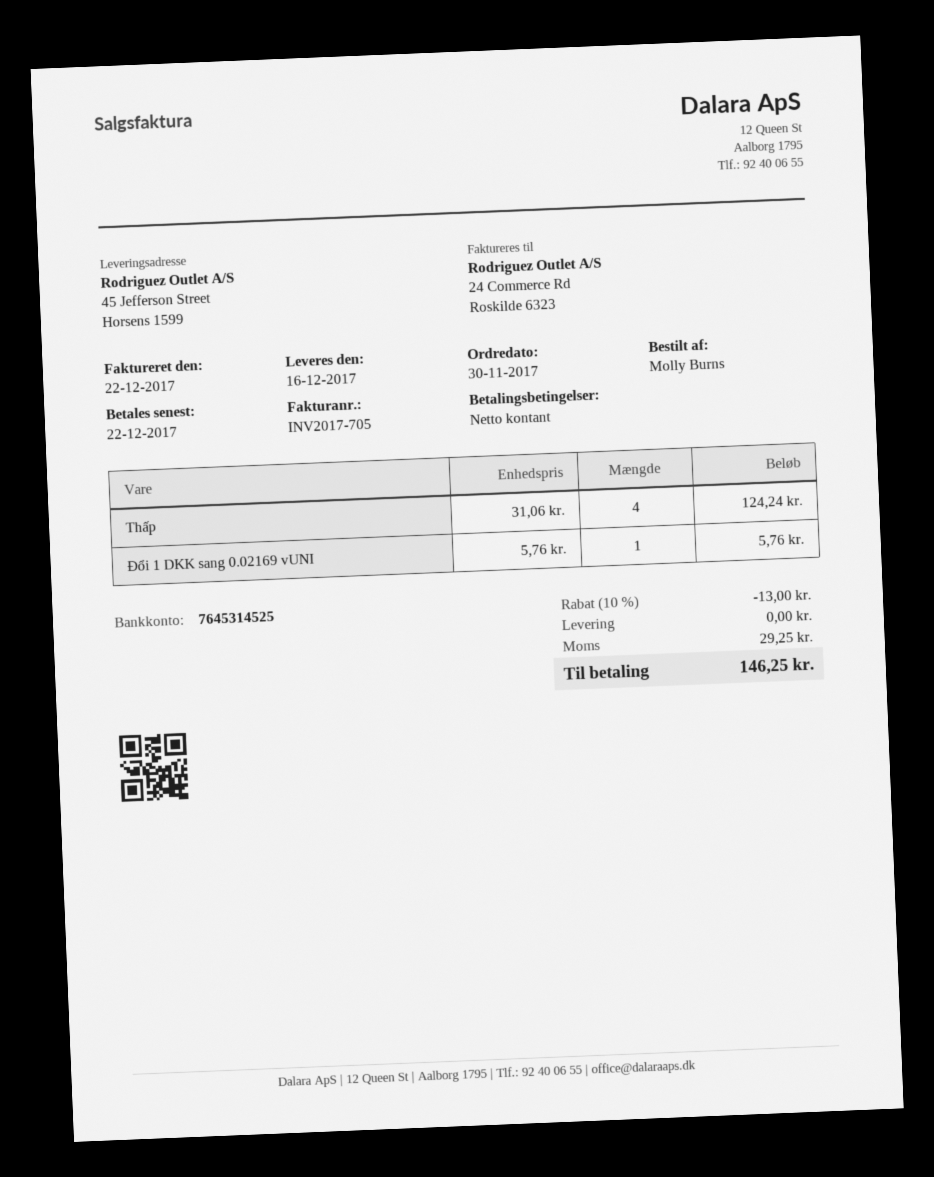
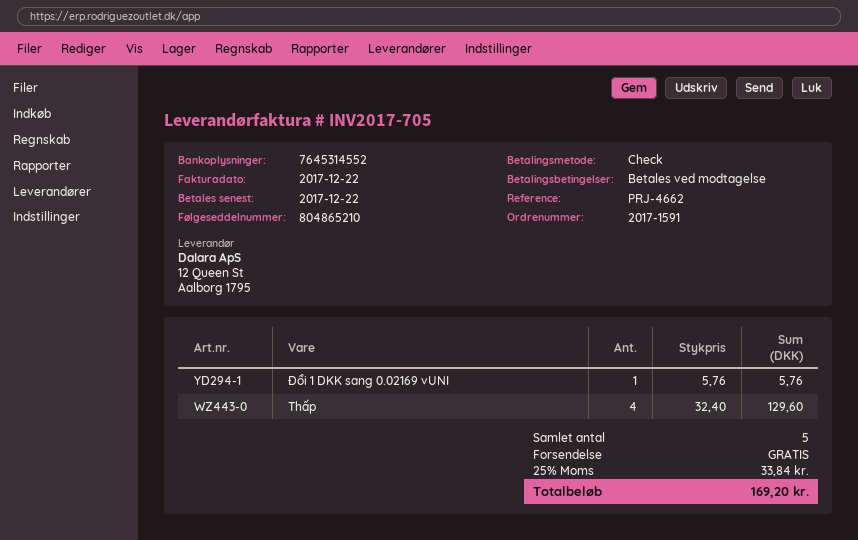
bank account: 7645314525 -> 7645314552
Thấp: 4 x 31.06 = 124.24 -> 4 x 32.40 = 129.60
discount: 10% = 13.00 -> none
tax: 29.25 -> 33.84
total: 146.25 -> 169.20

